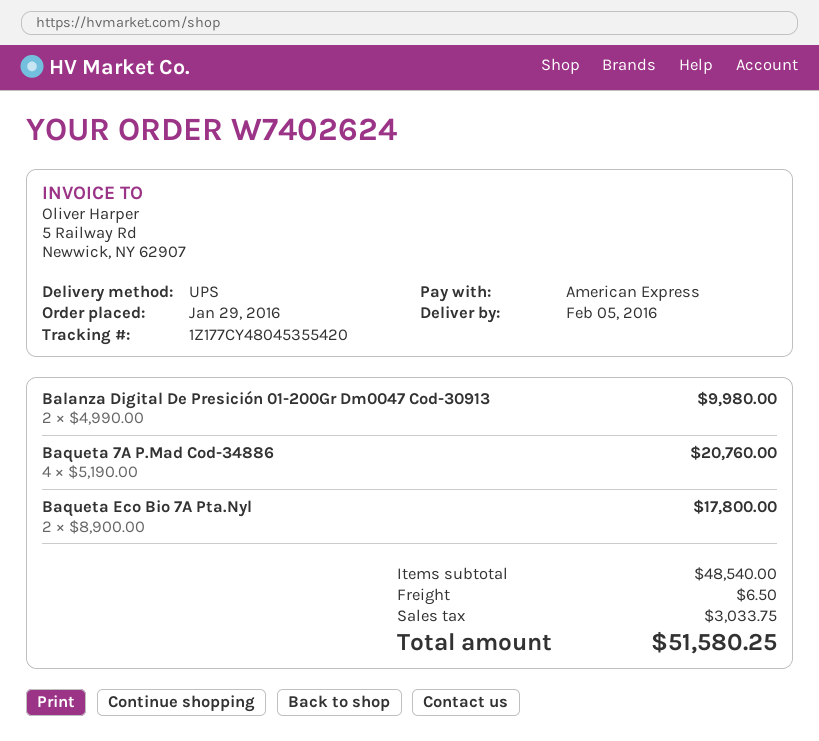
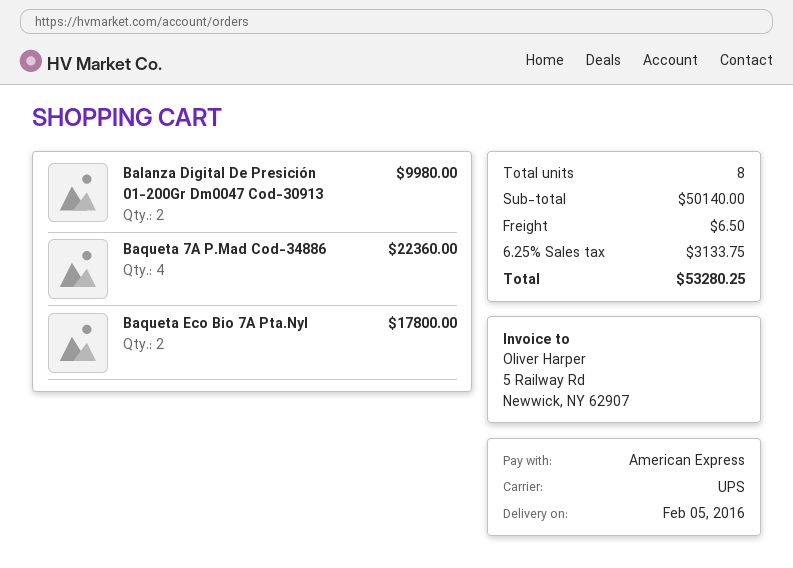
Baqueta 7A P.Mad Cod-34886: 4 for 20760.00 -> 4 for 22360.00
subtotal: 48540.00 -> 50140.00
tax: 3033.75 -> 3133.75
total: 51580.25 -> 53280.25

